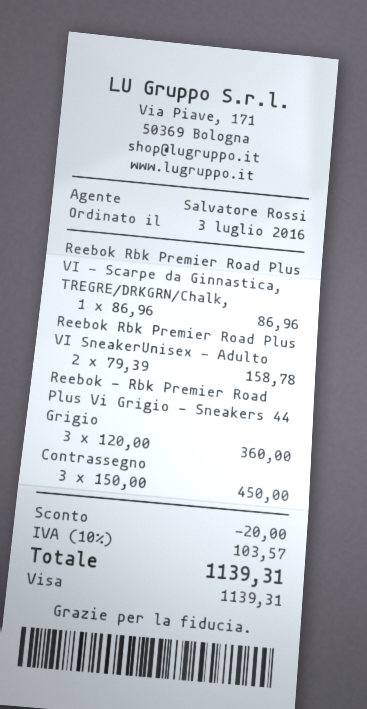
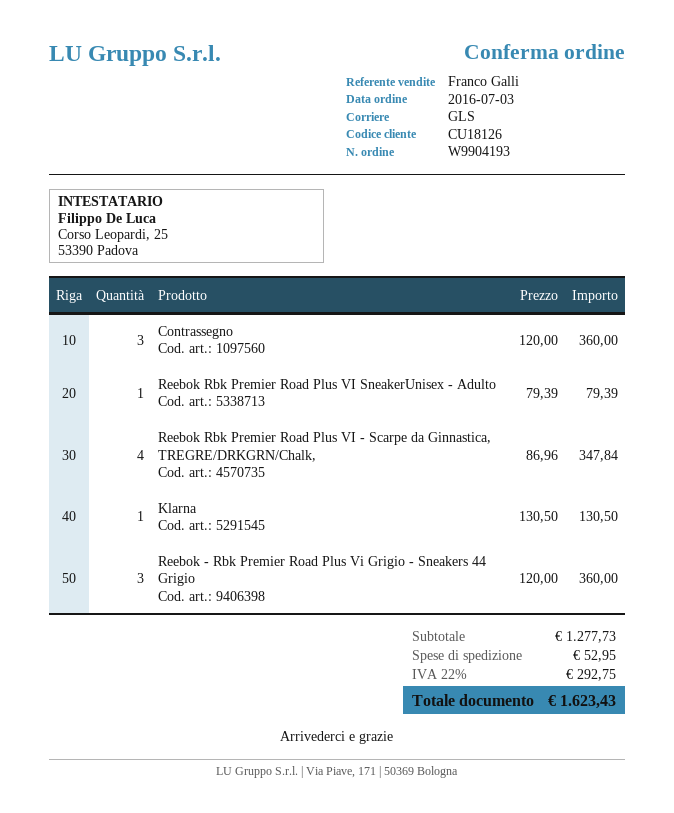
sales rep: Salvatore Rossi -> Franco Galli
Reebok Rbk Premier Road Plus VI - Scarpe da Ginnastica, TREGRE/DRKGRN/Chalk,: 1 x 86.96 = 86.96 -> 4 x 86.96 = 347.84
Reebok Rbk Premier Road Plus VI SneakerUnisex - Adulto: 2 x 79.39 = 158.78 -> 1 x 79.39 = 79.39
Contrassegno: 3 x 150.00 = 450.00 -> 3 x 120.00 = 360.00
Klarna: none -> 1 x 130.50 = 130.50
discount: 20.00 -> none
shipping: none -> 52.95
tax: 10% = 103.57 -> 22% = 292.75
total: 1139.31 -> 1623.43

